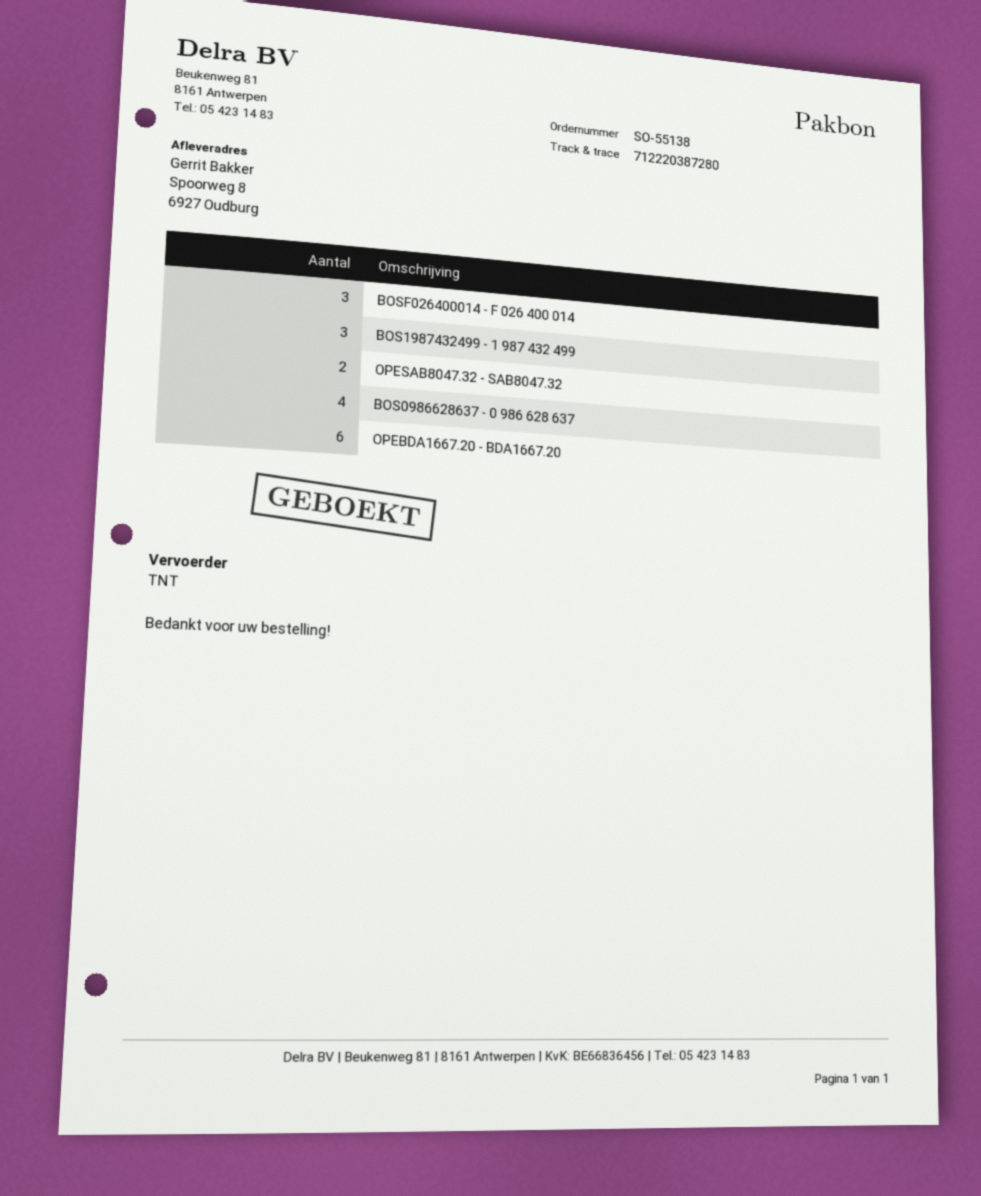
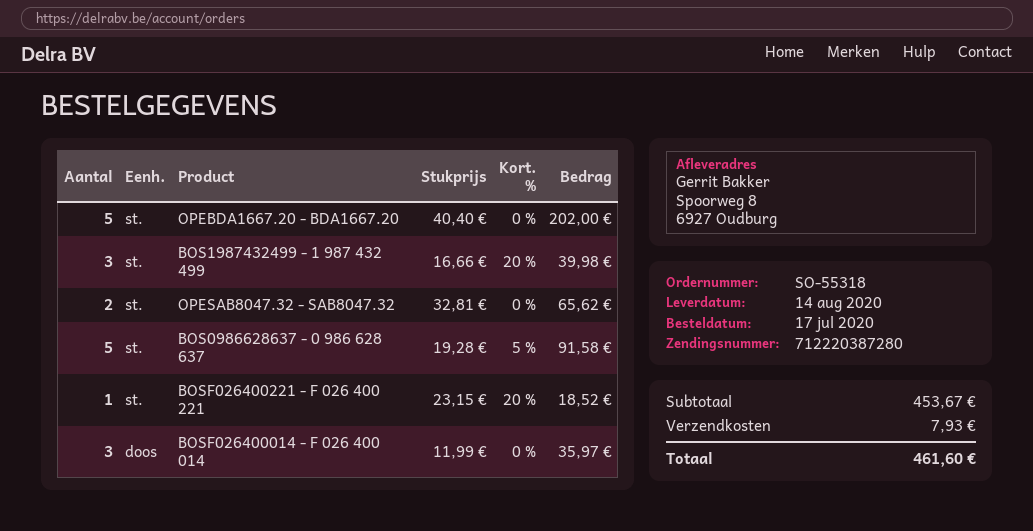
order number: SO-55138 -> SO-55318
BOS0986628637 - 0 986 628 637: 4 -> 5
OPEBDA1667.20 - BDA1667.20: 6 -> 5
BOSF026400221 - F 026 400 221: none -> 1

